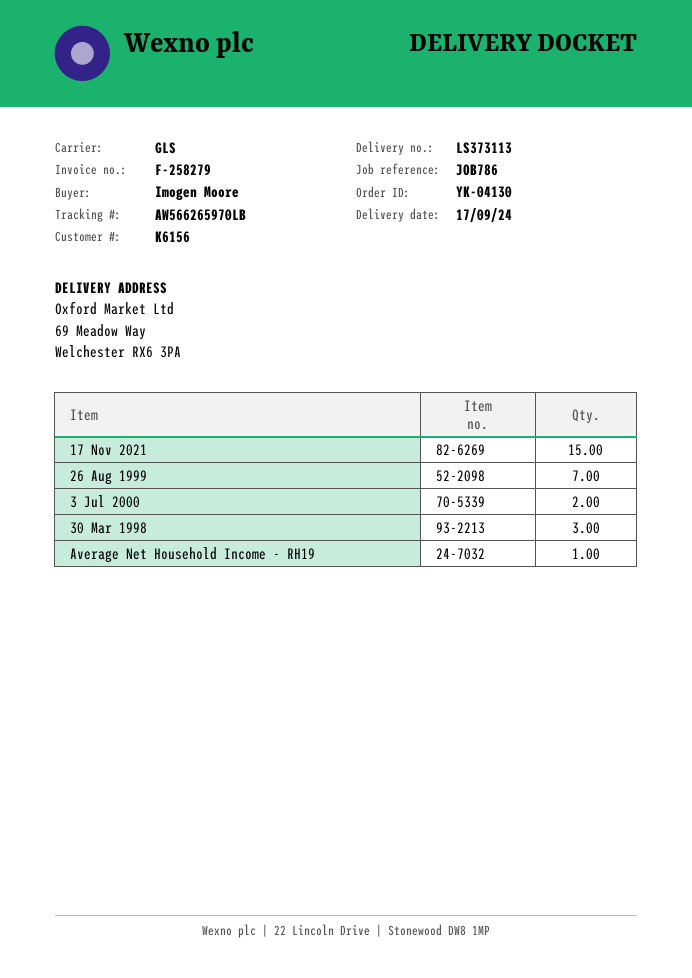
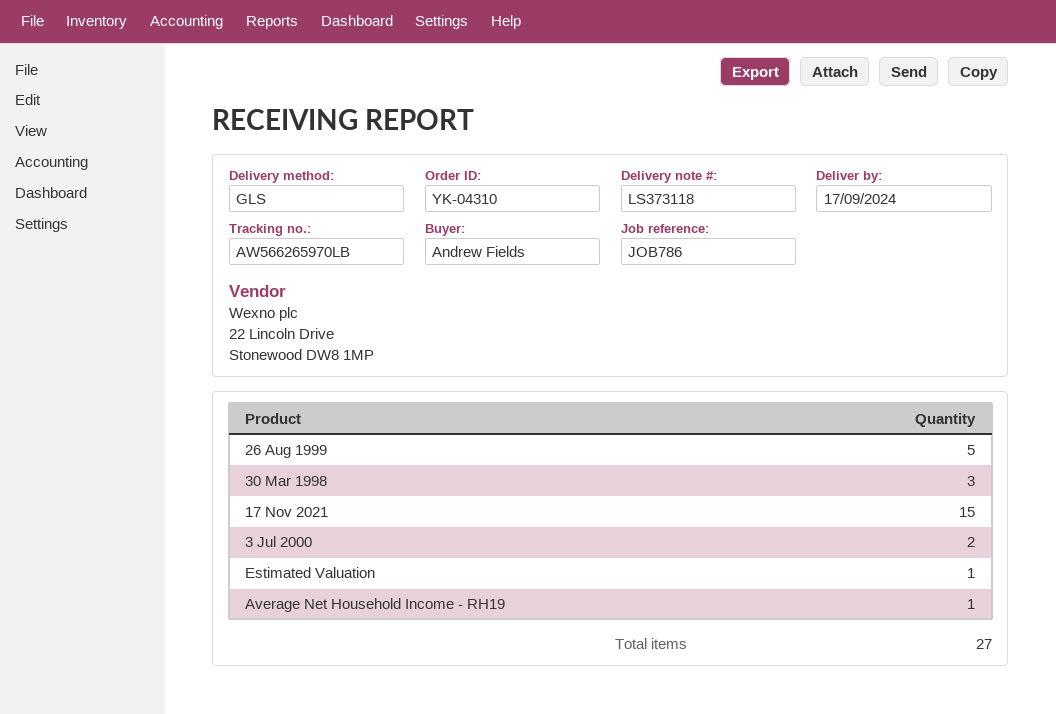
order number: YK-04130 -> YK-04310
delivery note number: LS373113 -> LS373118
ordered by: Imogen Moore -> Andrew Fields
26 Aug 1999: 7 -> 5
Estimated Valuation: none -> 1

